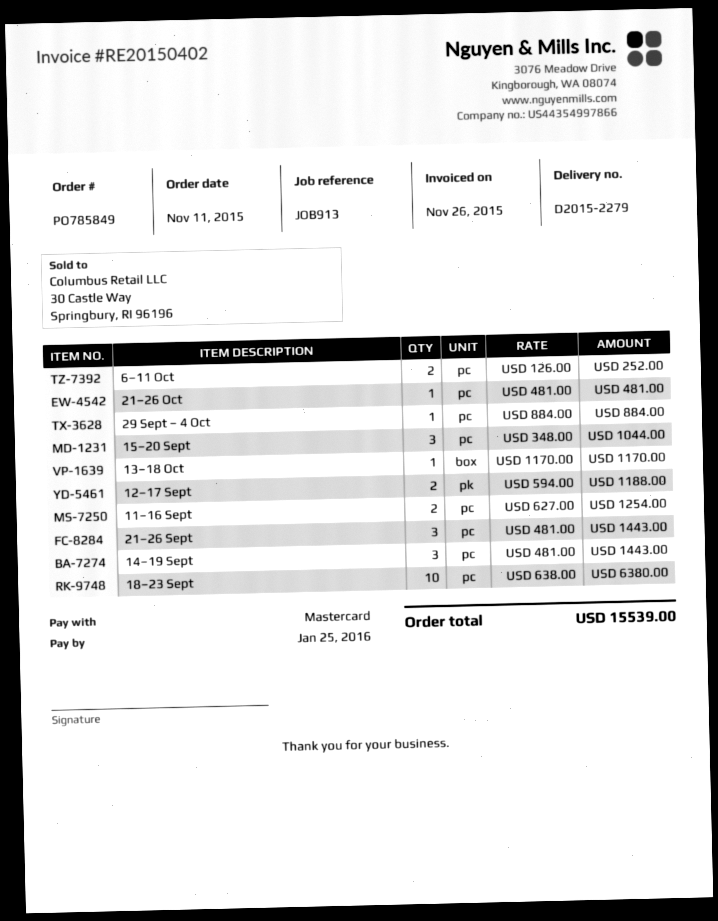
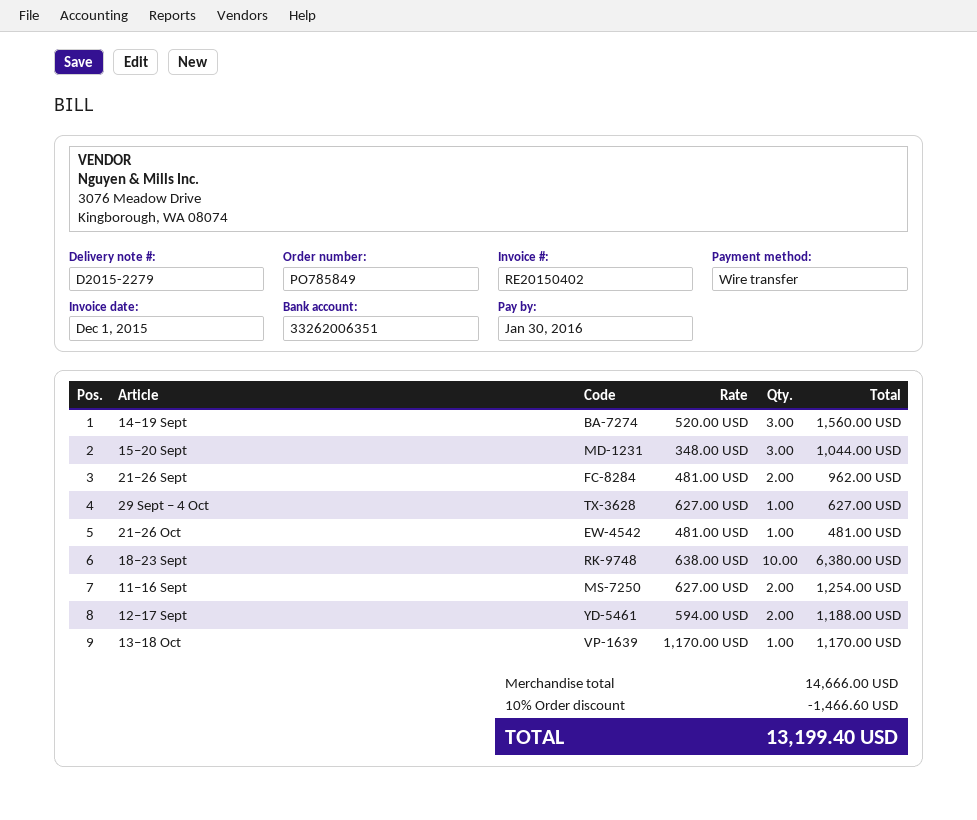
invoice date: 2015-11-26 -> 2015-12-01
due date: 2016-01-25 -> 2016-01-30
payment method: Mastercard -> bank transfer
6–11 Oct: 2 x 126.00 = 252.00 -> none
29 Sept – 4 Oct: 1 x 884.00 = 884.00 -> 1 x 627.00 = 627.00
21–26 Sept: 3 x 481.00 = 1443.00 -> 2 x 481.00 = 962.00
14–19 Sept: 3 x 481.00 = 1443.00 -> 3 x 520.00 = 1560.00
discount: none -> 10% = 1466.60
total: 15539.00 -> 13199.40

